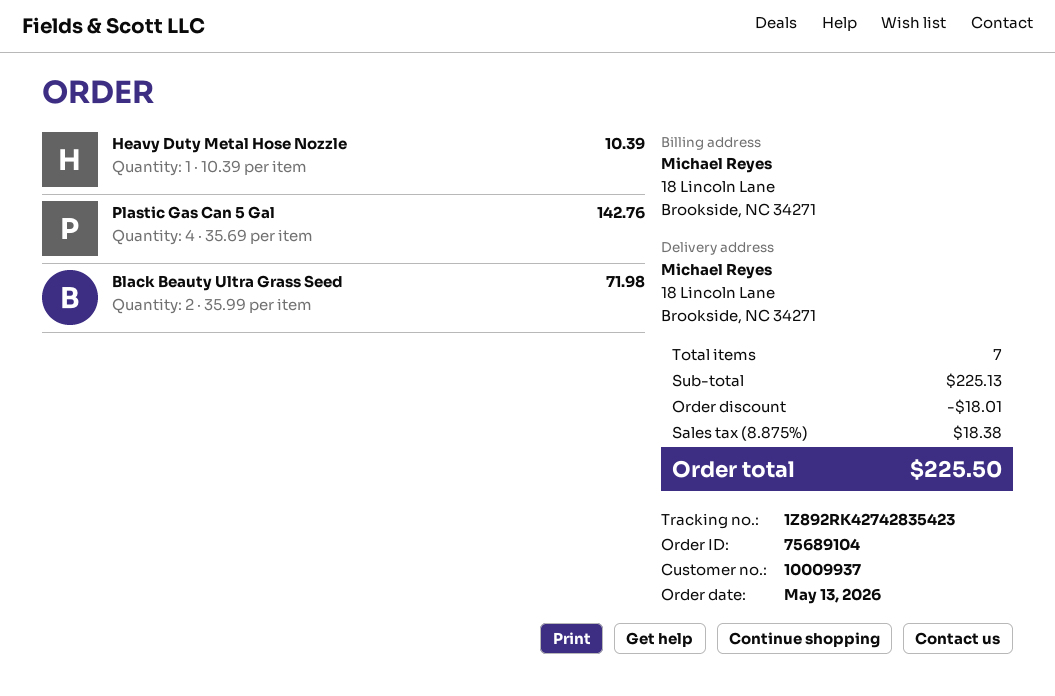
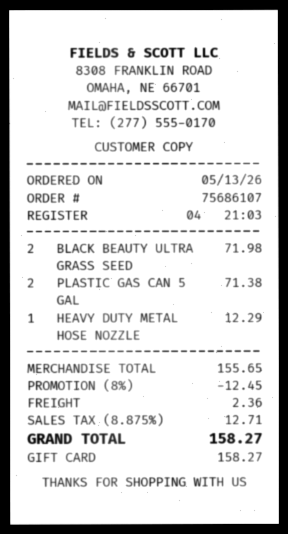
order number: 75689104 -> 75686107
Heavy Duty Metal Hose Nozzle: 1 for 10.39 -> 1 for 12.29
Plastic Gas Can 5 Gal: 4 for 142.76 -> 2 for 71.38
subtotal: 225.13 -> 155.65
discount: 18.01 -> 12.45
shipping: none -> 2.36
tax: 8.875% = 18.38 -> 8.875% = 12.71
total: 225.50 -> 158.27

